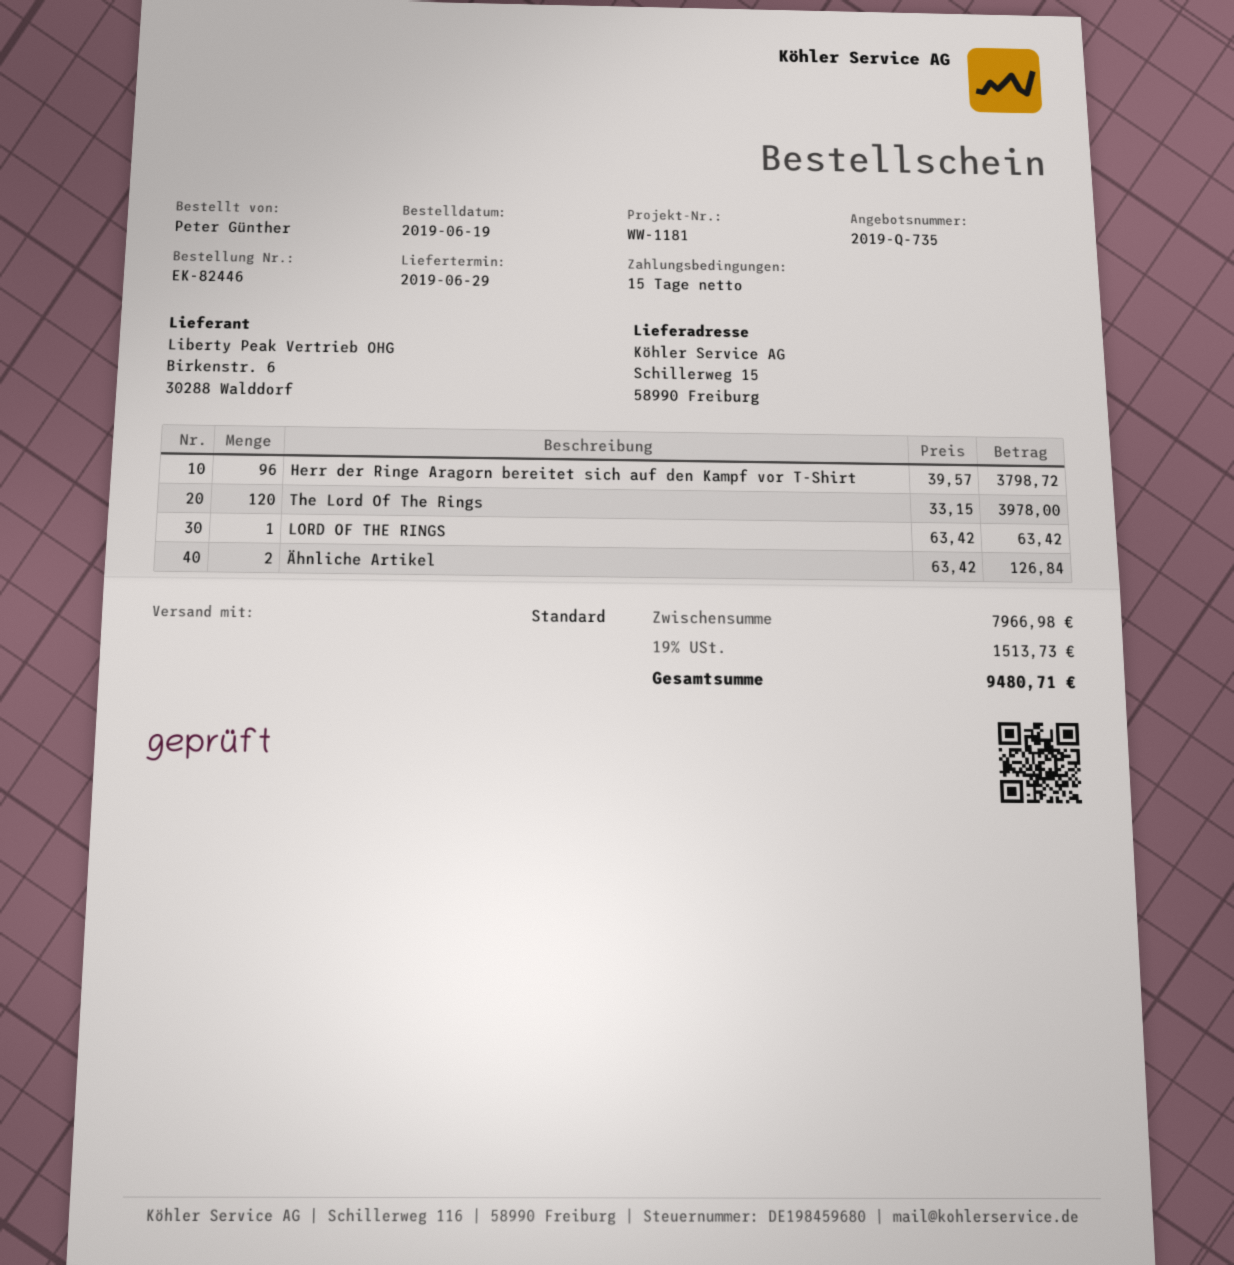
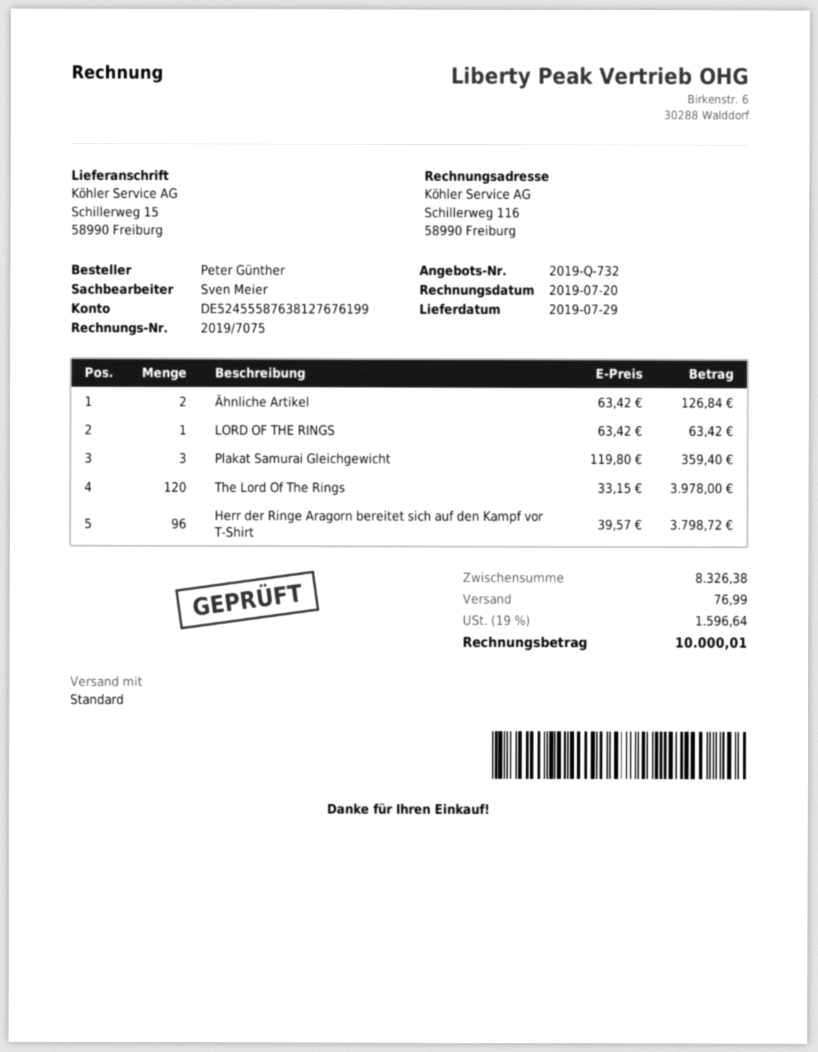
quote number: 2019-Q-735 -> 2019-Q-732
delivery date: 2019-06-29 -> 2019-07-29
Plakat Samurai Gleichgewicht: none -> 3 x 119.80 = 359.40
subtotal: 7966.98 -> 8326.38
shipping: none -> 76.99
tax: 19% = 1513.73 -> 19% = 1596.64
total: 9480.71 -> 10000.01

